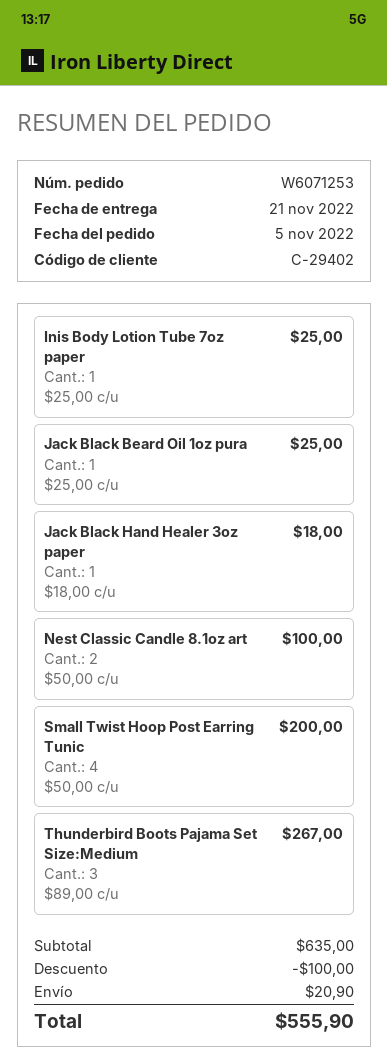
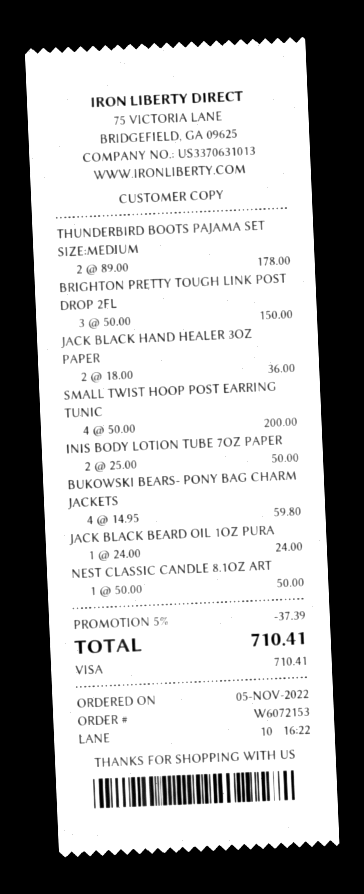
order number: W6071253 -> W6072153
Inis Body Lotion Tube 7oz paper: 1 x 25.00 = 25.00 -> 2 x 25.00 = 50.00
Jack Black Beard Oil 1oz pura: 1 x 25.00 = 25.00 -> 1 x 24.00 = 24.00
Jack Black Hand Healer 3oz paper: 1 x 18.00 = 18.00 -> 2 x 18.00 = 36.00
Nest Classic Candle 8.1oz art: 2 x 50.00 = 100.00 -> 1 x 50.00 = 50.00
Thunderbird Boots Pajama Set Size:Medium: 3 x 89.00 = 267.00 -> 2 x 89.00 = 178.00
BRIGHTON PRETTY TOUGH LINK POST DROP 2FL: none -> 3 x 50.00 = 150.00
BUKOWSKI BEARS- PONY BAG CHARM JACKETS: none -> 4 x 14.95 = 59.80
discount: 100.00 -> 37.39
shipping: 20.90 -> none
total: 555.90 -> 710.41

